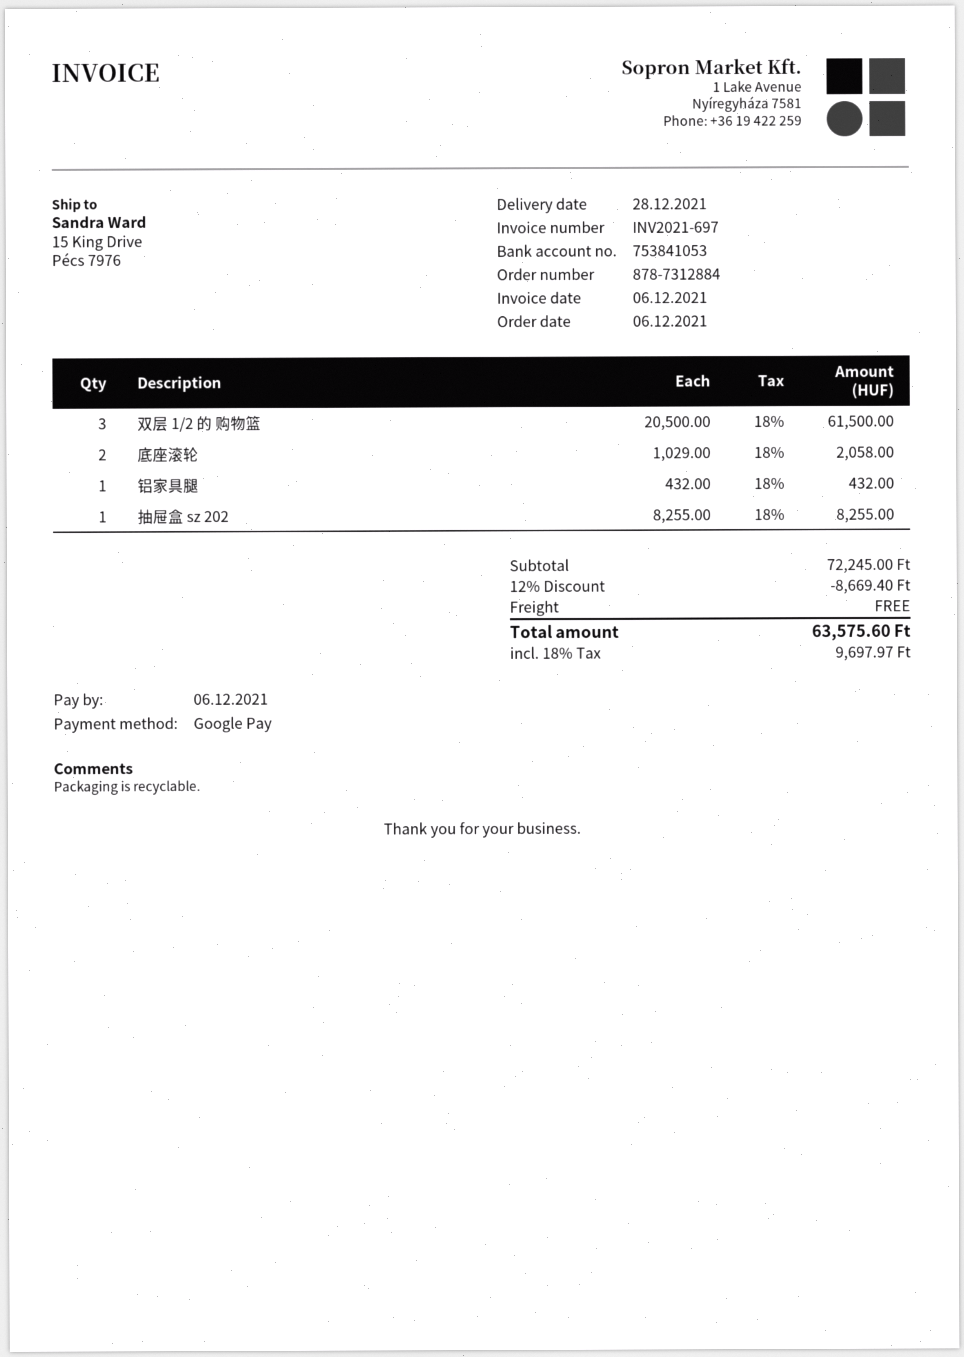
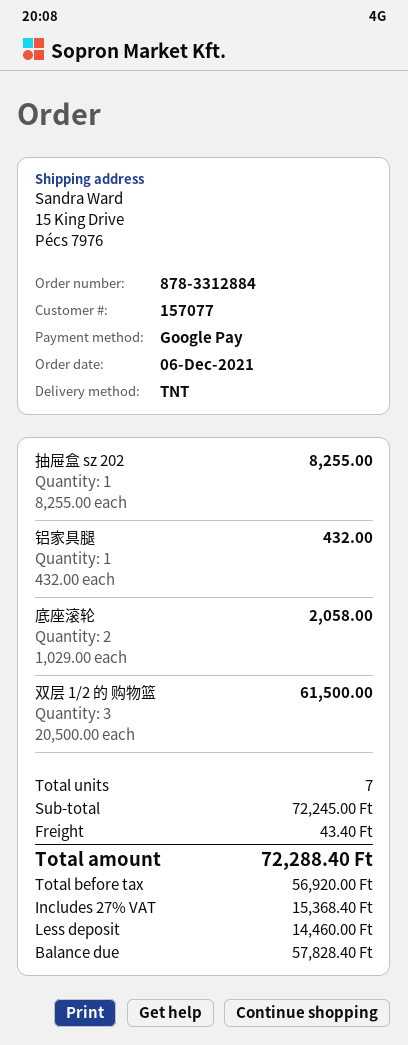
order number: 878-7312884 -> 878-3312884
discount: 12% = 8669.40 -> none
shipping: 0.00 -> 43.40
tax: 18% = 9697.97 -> 27% = 15368.40
total: 63575.60 -> 72288.40

